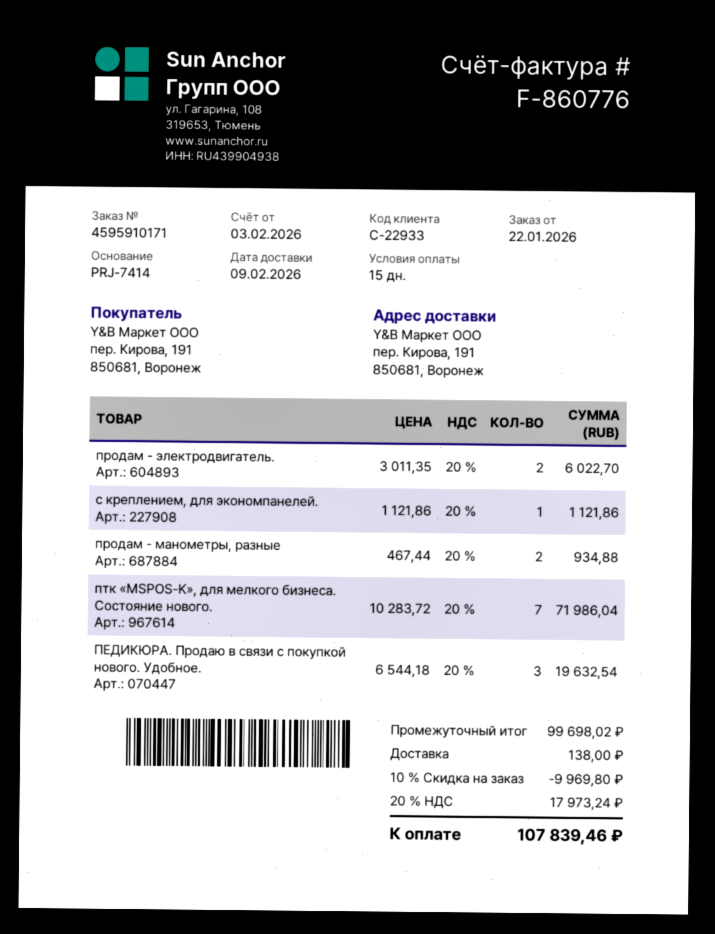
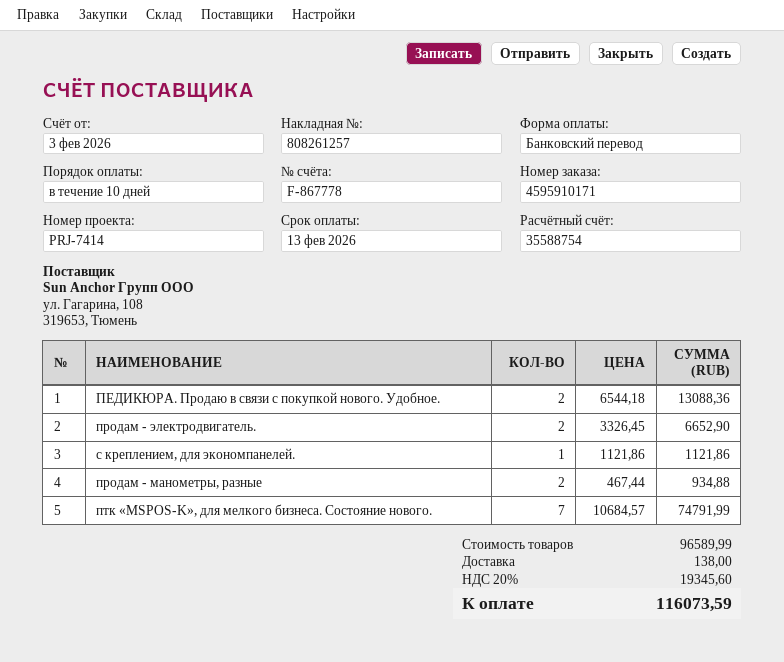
invoice number: F-860776 -> F-867778
payment terms: 15 days -> 10 days
продам - электродвигатель.: 2 x 3011.35 = 6022.70 -> 2 x 3326.45 = 6652.90
птк «MSPOS-K», для мелкого бизнеса. Состояние нового.: 7 x 10283.72 = 71986.04 -> 7 x 10684.57 = 74791.99
ПЕДИКЮРА. Продаю в связи с покупкой нового. Удобное.: 3 x 6544.18 = 19632.54 -> 2 x 6544.18 = 13088.36
subtotal: 99698.02 -> 96589.99
discount: 10% = 9969.80 -> none
tax: 20% = 17973.24 -> 20% = 19345.60
total: 107839.46 -> 116073.59

